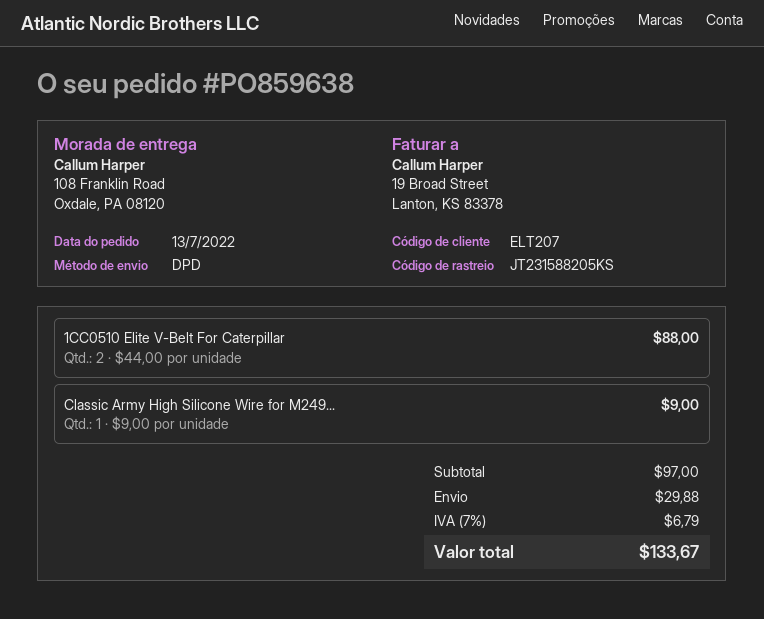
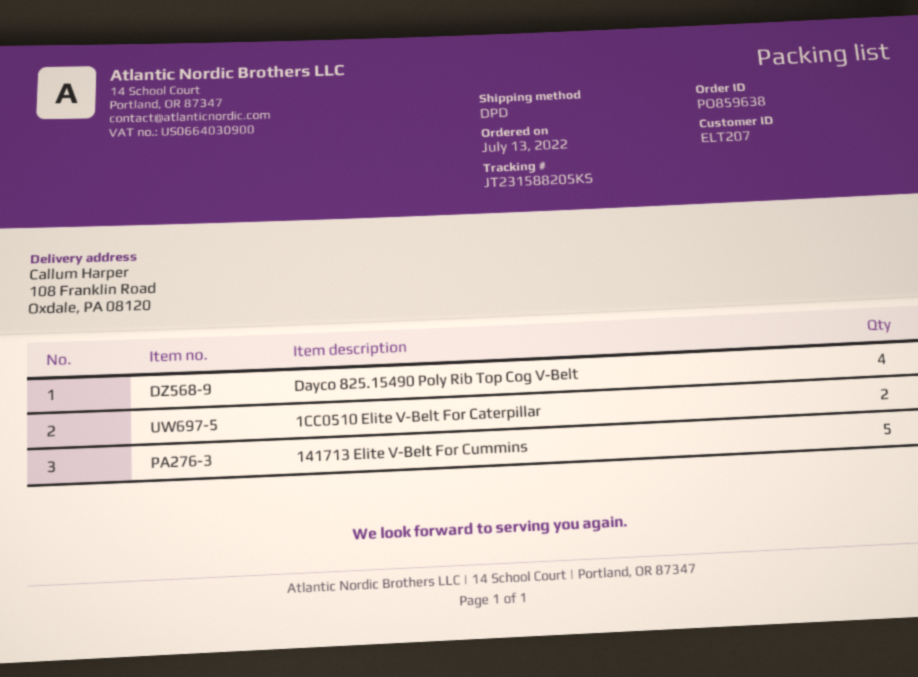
Classic Army High Silicone Wire for M249...: 1 -> none
Dayco 825.15490 Poly Rib Top Cog V-Belt: none -> 4
141713 Elite V-Belt For Cummins: none -> 5

